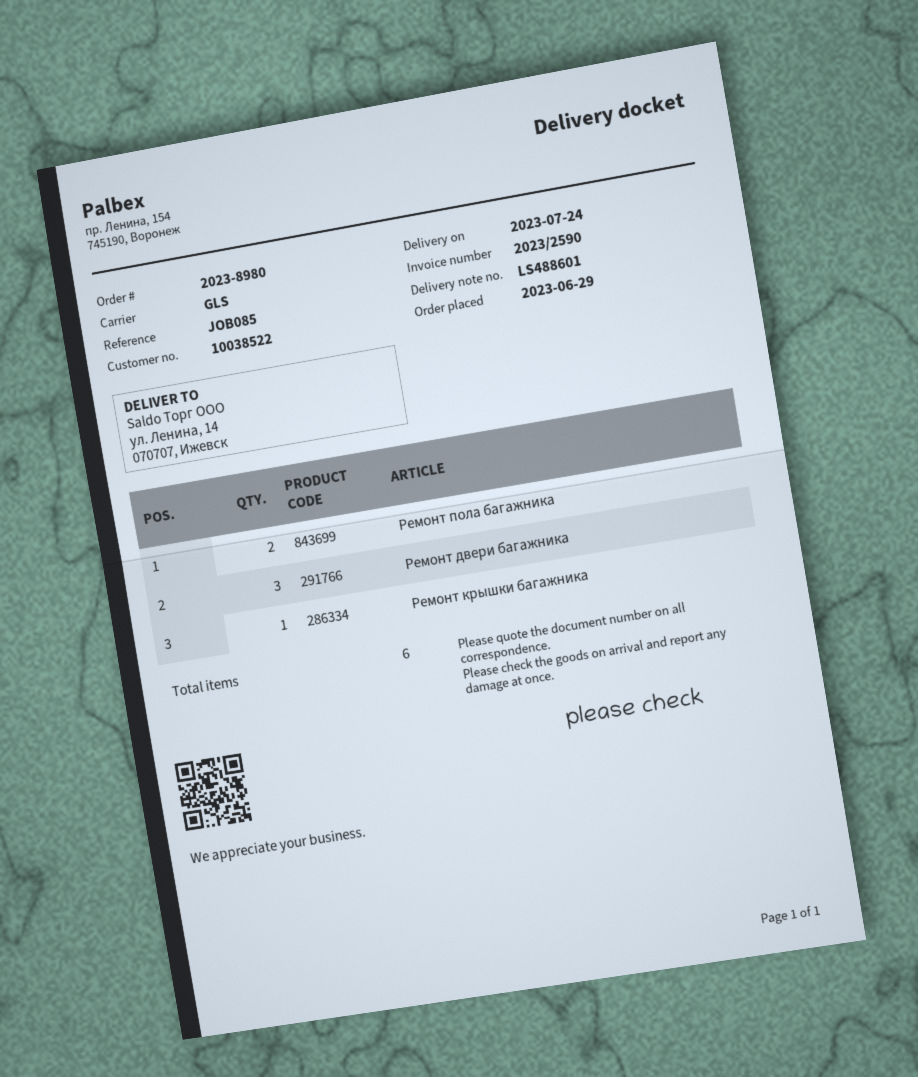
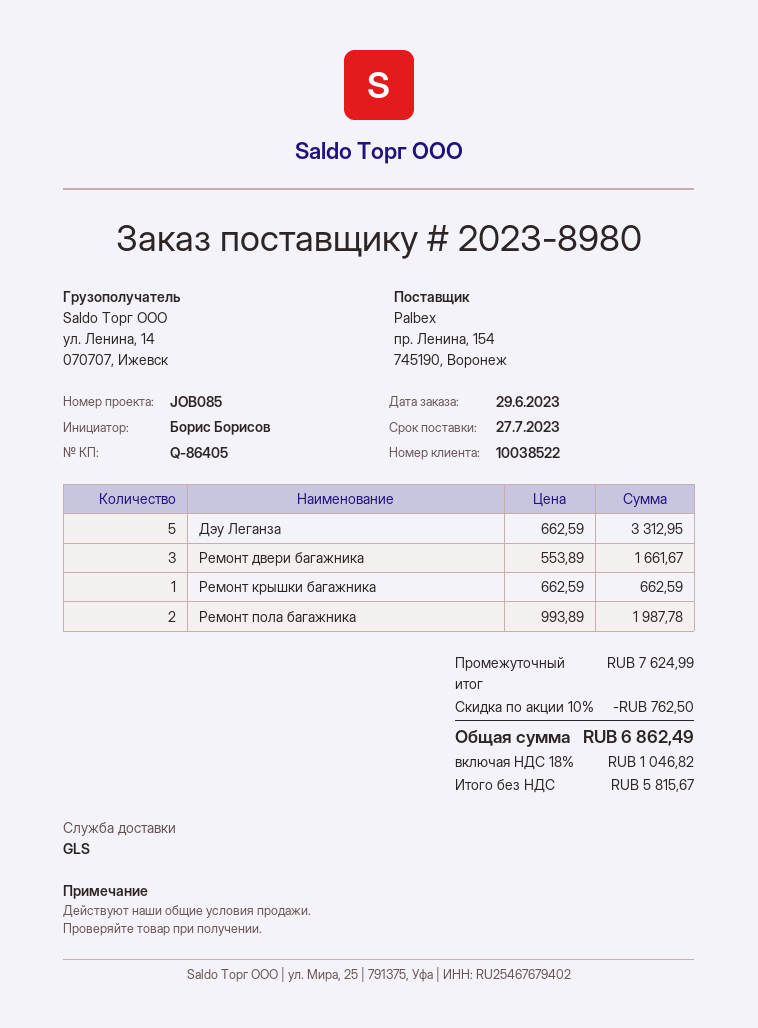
delivery date: 2023-07-24 -> 2023-07-27
Дэу Леганза: none -> 5

